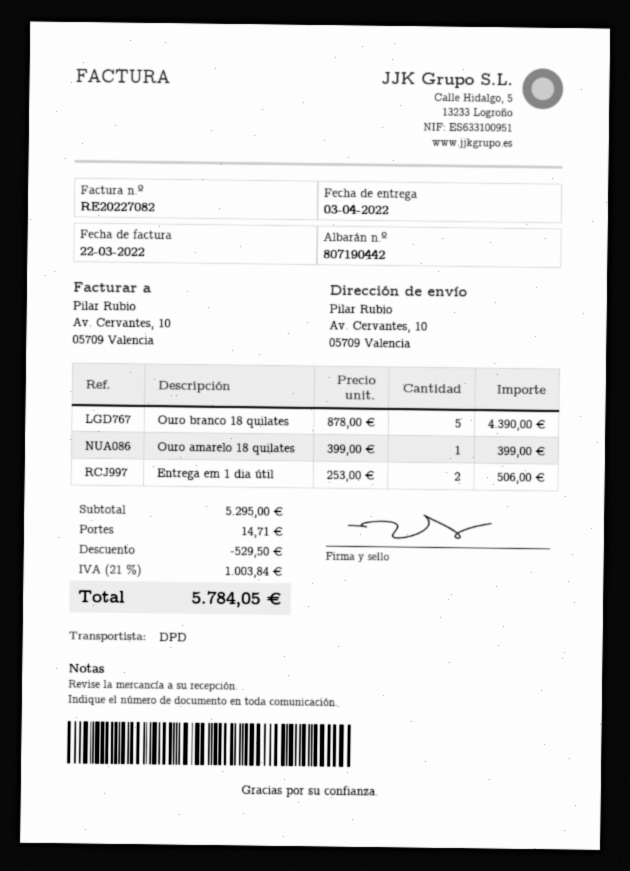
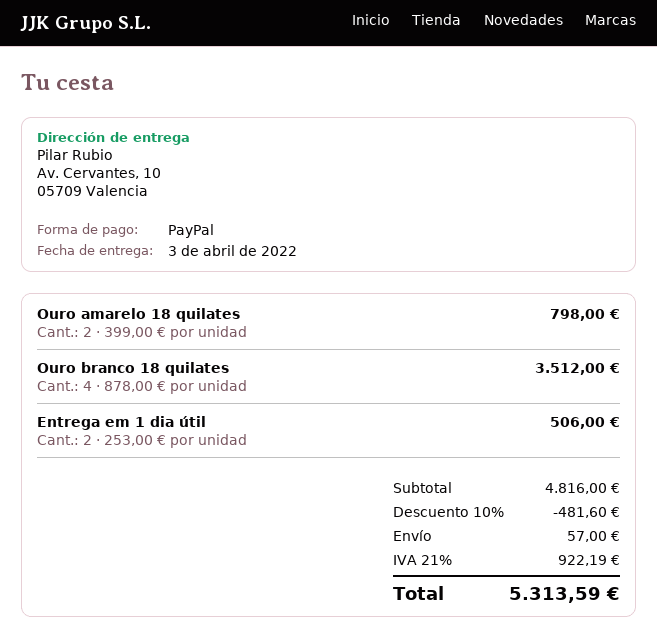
Ouro branco 18 quilates: 5 x 878.00 = 4390.00 -> 4 x 878.00 = 3512.00
Ouro amarelo 18 quilates: 1 x 399.00 = 399.00 -> 2 x 399.00 = 798.00
subtotal: 5295.00 -> 4816.00
discount: 529.50 -> 481.60
shipping: 14.71 -> 57.00
tax: 21% = 1003.84 -> 21% = 922.19
total: 5784.05 -> 5313.59

